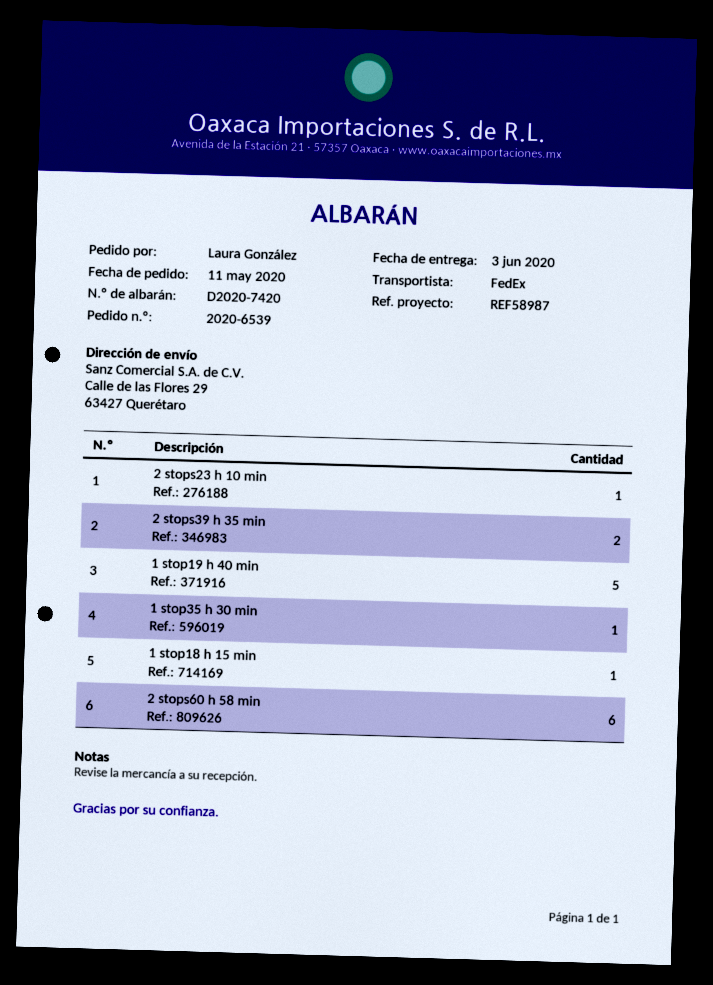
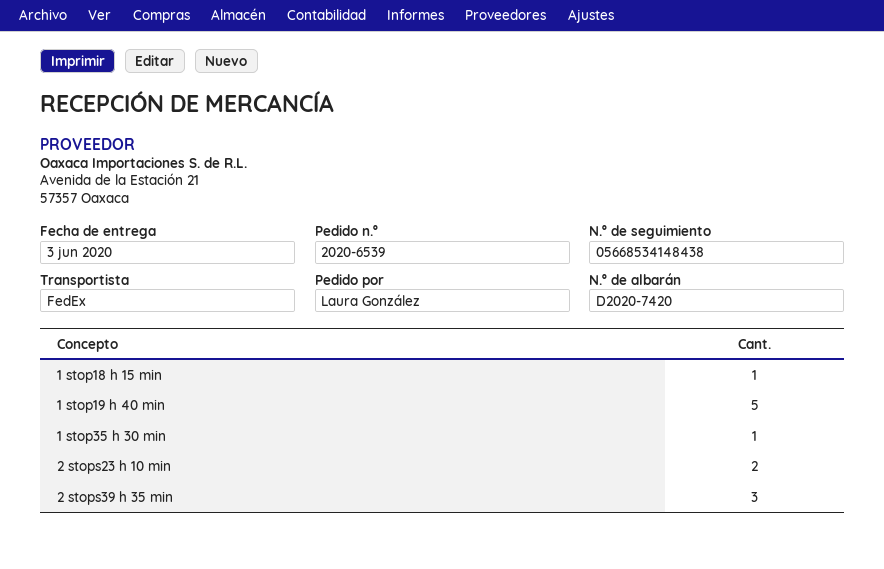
2 stops23 h 10 min: 1 -> 2
2 stops39 h 35 min: 2 -> 3
2 stops60 h 58 min: 6 -> none

